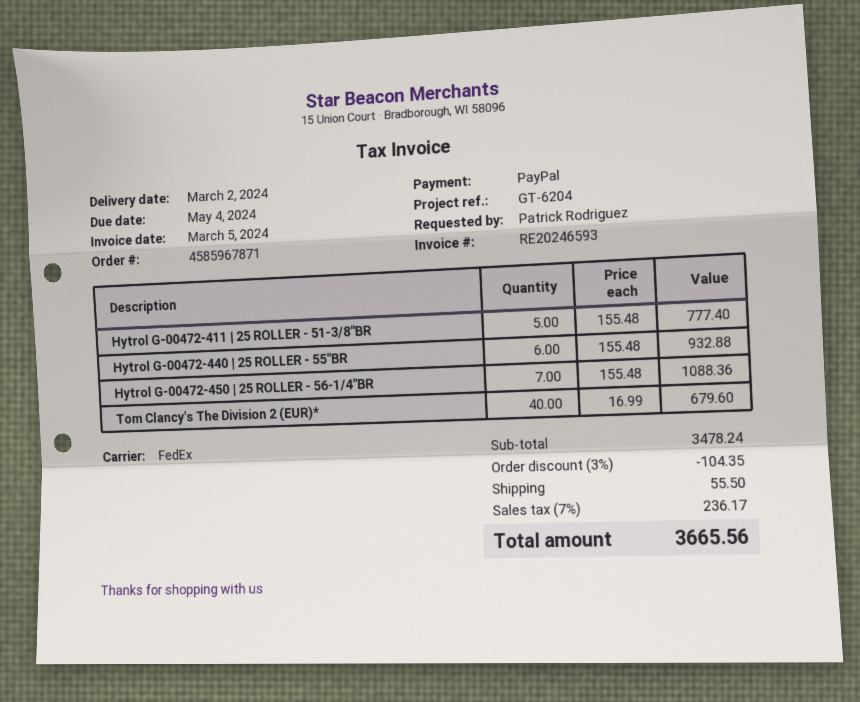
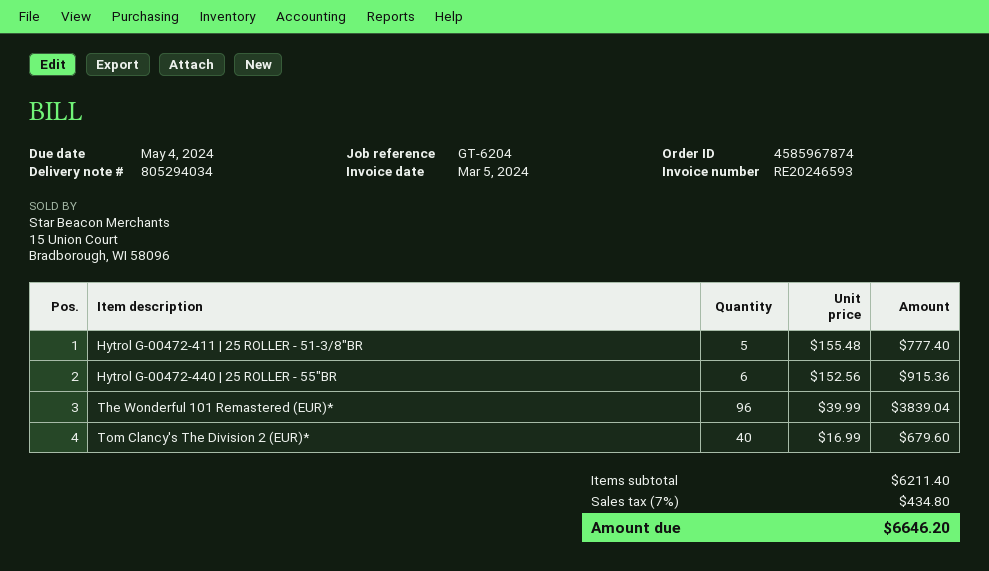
order number: 4585967871 -> 4585967874
Hytrol G-00472-440 | 25 ROLLER - 55"BR: 6 x 155.48 = 932.88 -> 6 x 152.56 = 915.36
Hytrol G-00472-450 | 25 ROLLER - 56-1/4"BR: 7 x 155.48 = 1088.36 -> none
The Wonderful 101 Remastered (EUR)*: none -> 96 x 39.99 = 3839.04
subtotal: 3478.24 -> 6211.40
discount: 3% = 104.35 -> none
shipping: 55.50 -> none
tax: 7% = 236.17 -> 7% = 434.80
total: 3665.56 -> 6646.20

